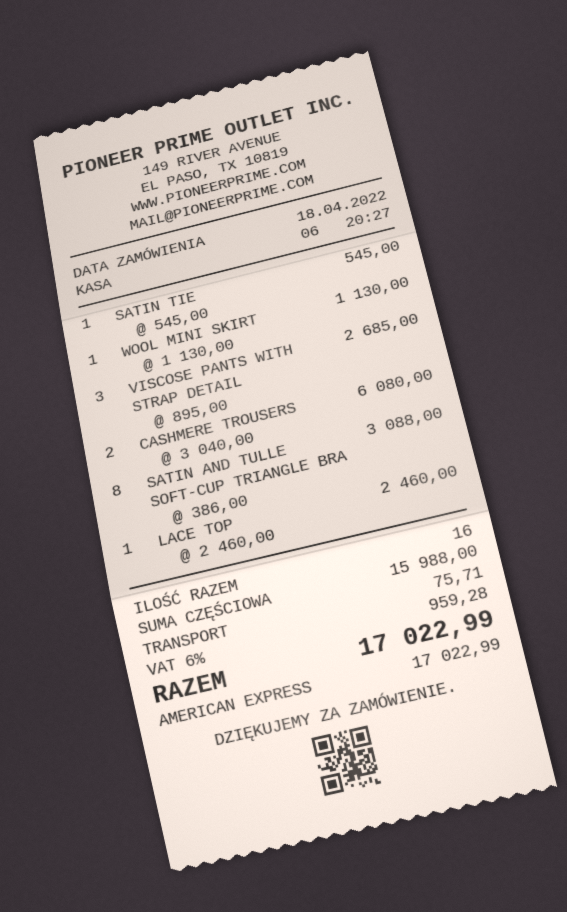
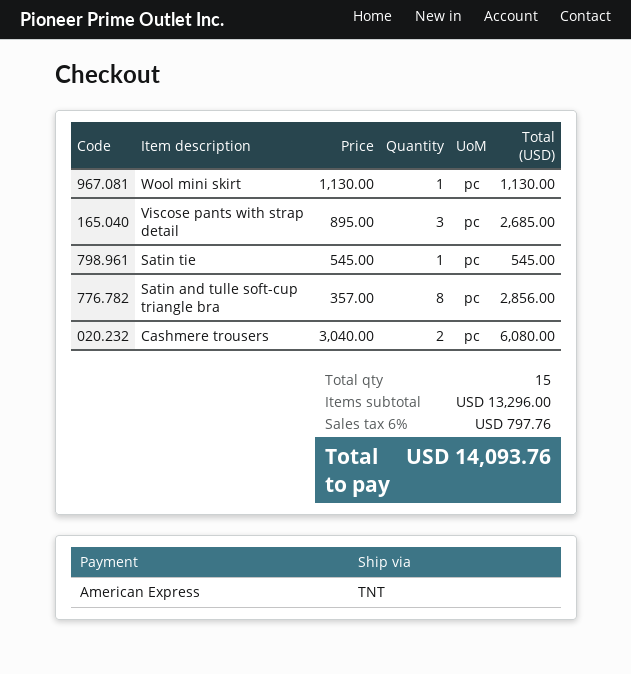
SATIN AND TULLE SOFT-CUP TRIANGLE BRA: 8 x 386.00 = 3088.00 -> 8 x 357.00 = 2856.00
LACE TOP: 1 x 2460.00 = 2460.00 -> none
total quantity: 16 -> 15
subtotal: 15988.00 -> 13296.00
shipping: 75.71 -> none
tax: 6% = 959.28 -> 6% = 797.76
total: 17022.99 -> 14093.76

